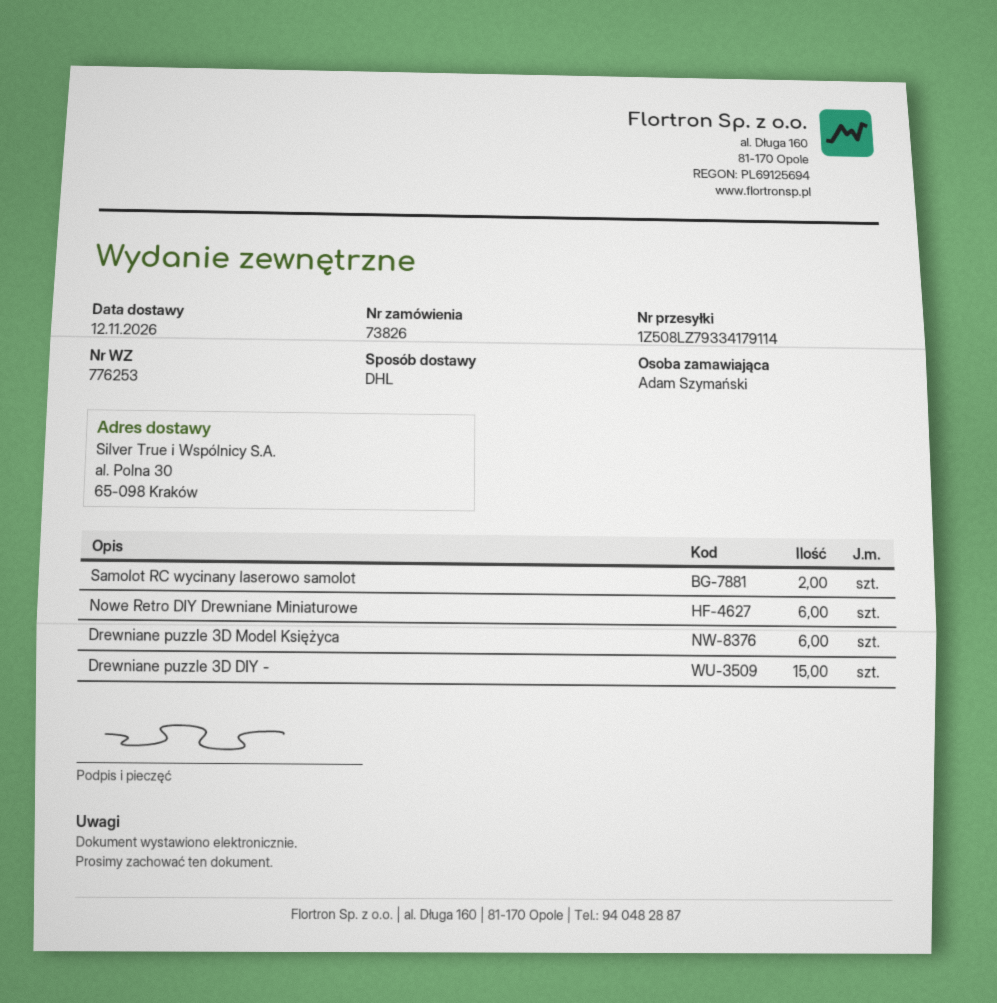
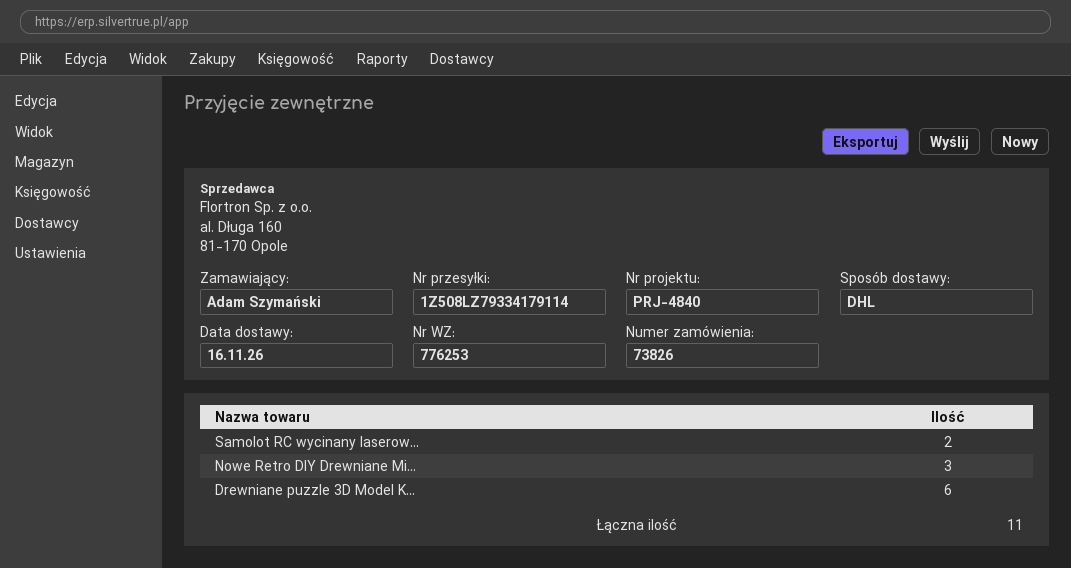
delivery date: 2026-11-12 -> 2026-11-16
Nowe Retro DIY Drewniane Miniaturowe: 6 -> 3
Drewniane puzzle 3D DIY -: 15 -> none

